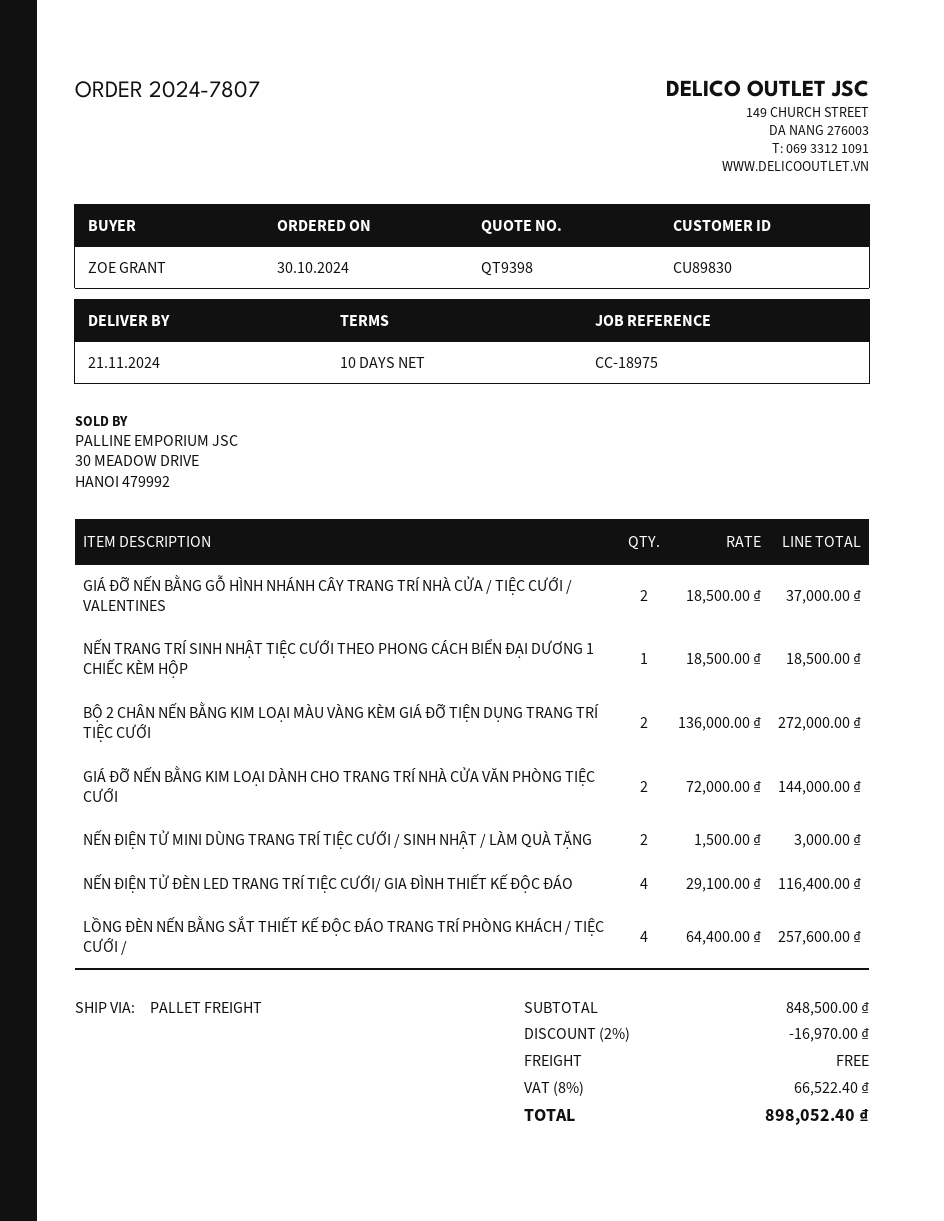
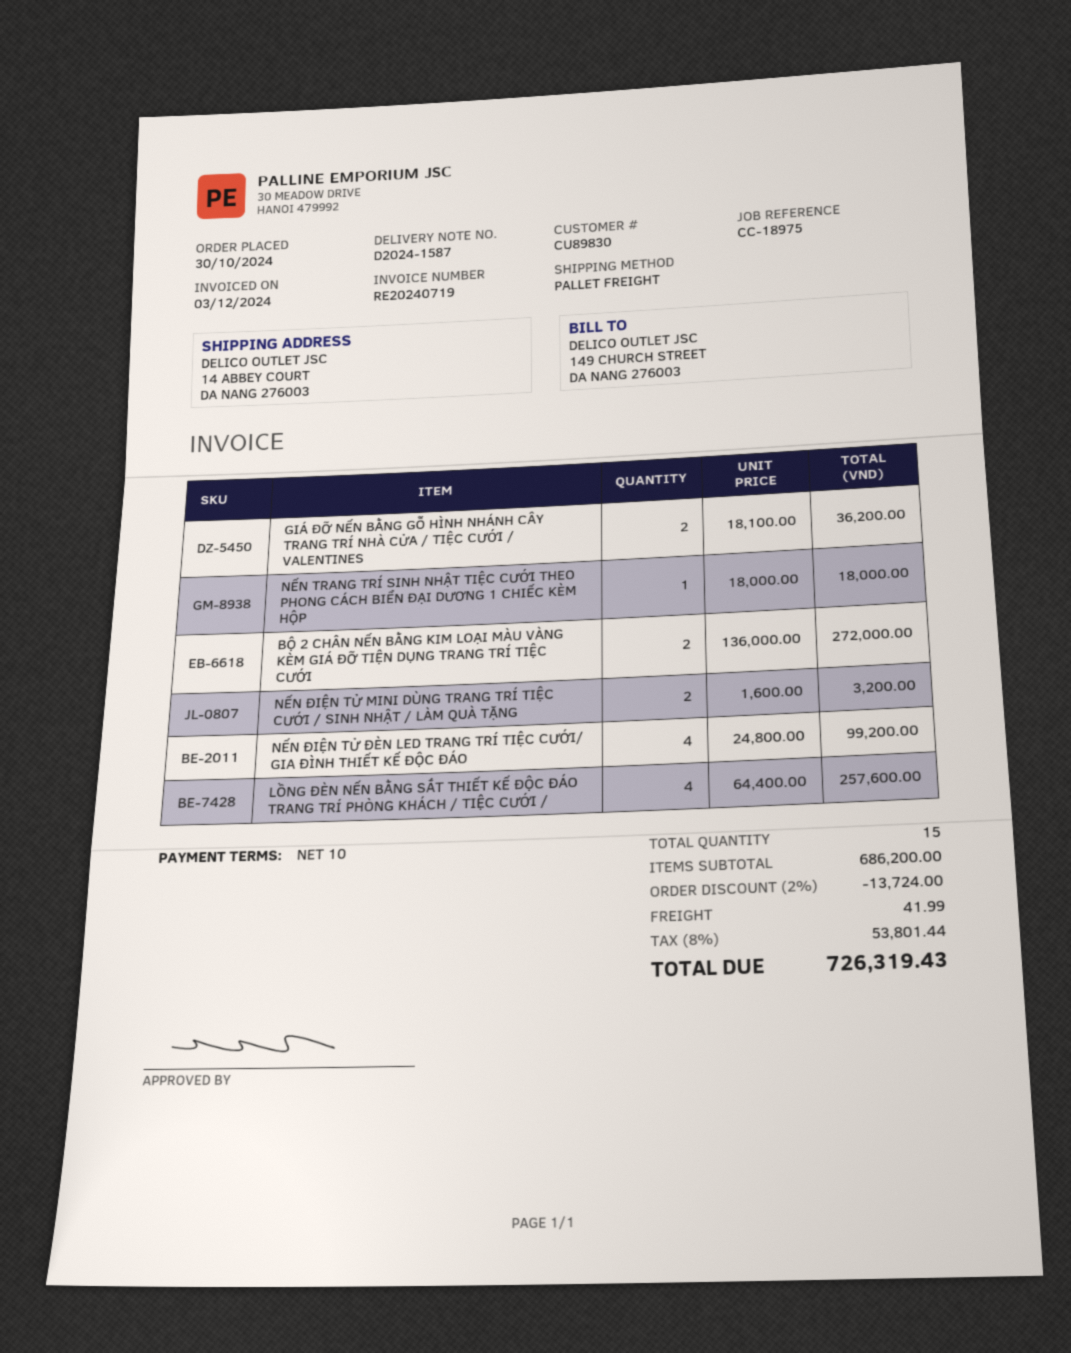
GIÁ ĐỠ NẾN BẰNG GỖ HÌNH NHÁNH CÂY TRANG TRÍ NHÀ CỬA / TIỆC CƯỚI / VALENTINES: 2 x 18500.00 = 37000.00 -> 2 x 18100.00 = 36200.00
NẾN TRANG TRÍ SINH NHẬT TIỆC CƯỚI THEO PHONG CÁCH BIỂN ĐẠI DƯƠNG 1 CHIẾC KÈM HỘP: 1 x 18500.00 = 18500.00 -> 1 x 18000.00 = 18000.00
GIÁ ĐỠ NẾN BẰNG KIM LOẠI DÀNH CHO TRANG TRÍ NHÀ CỬA VĂN PHÒNG TIỆC CƯỚI: 2 x 72000.00 = 144000.00 -> none
NẾN ĐIỆN TỬ MINI DÙNG TRANG TRÍ TIỆC CƯỚI / SINH NHẬT / LÀM QUÀ TẶNG: 2 x 1500.00 = 3000.00 -> 2 x 1600.00 = 3200.00
NẾN ĐIỆN TỬ ĐÈN LED TRANG TRÍ TIỆC CƯỚI/ GIA ĐÌNH THIẾT KẾ ĐỘC ĐÁO: 4 x 29100.00 = 116400.00 -> 4 x 24800.00 = 99200.00
subtotal: 848500.00 -> 686200.00
discount: 2% = 16970.00 -> 2% = 13724.00
shipping: 0.00 -> 41.99
tax: 8% = 66522.40 -> 8% = 53801.44
total: 898052.40 -> 726319.43

